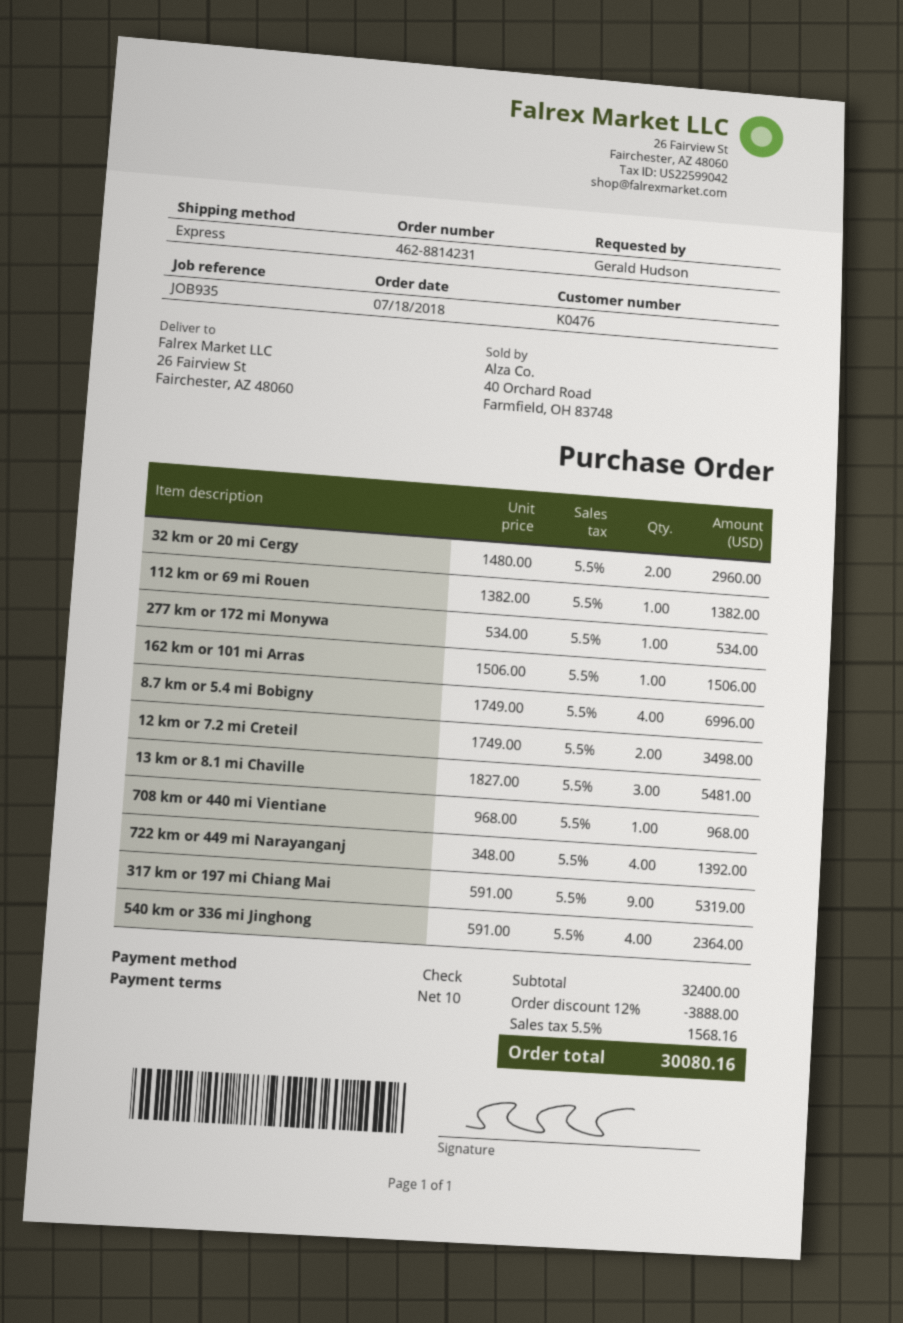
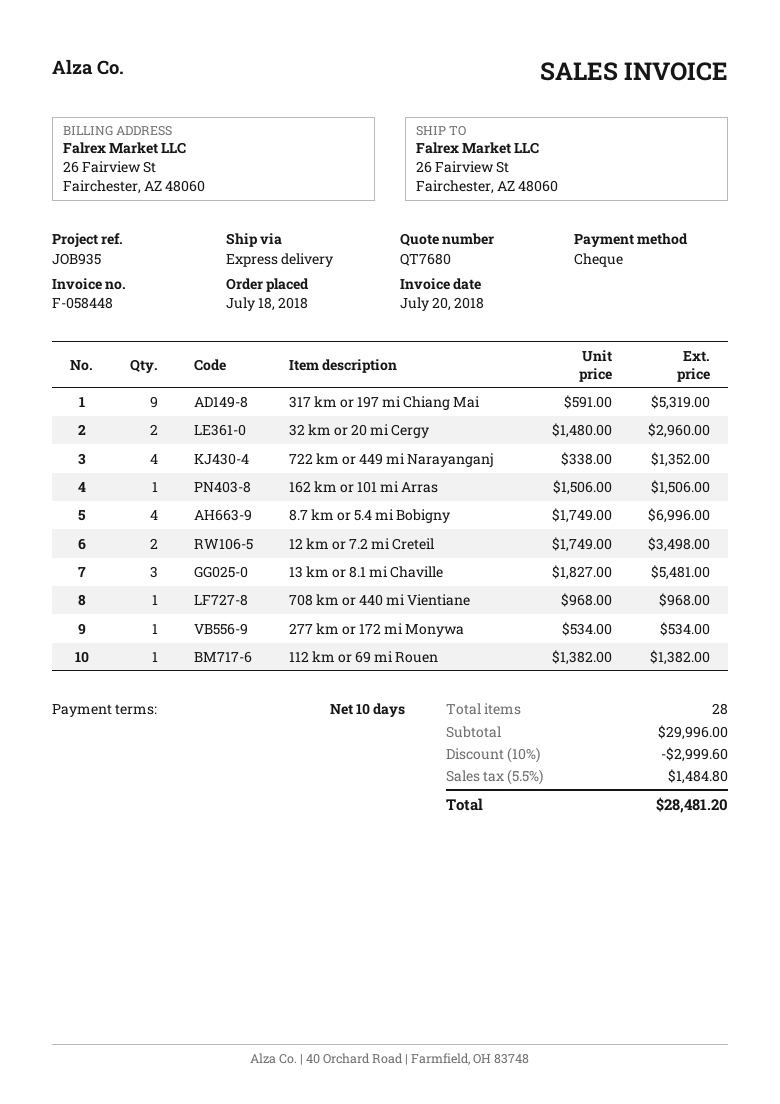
722 km or 449 mi Narayanganj: 4 x 348.00 = 1392.00 -> 4 x 338.00 = 1352.00
540 km or 336 mi Jinghong: 4 x 591.00 = 2364.00 -> none
subtotal: 32400.00 -> 29996.00
discount: 12% = 3888.00 -> 10% = 2999.60
tax: 5.5% = 1568.16 -> 5.5% = 1484.80
total: 30080.16 -> 28481.20

